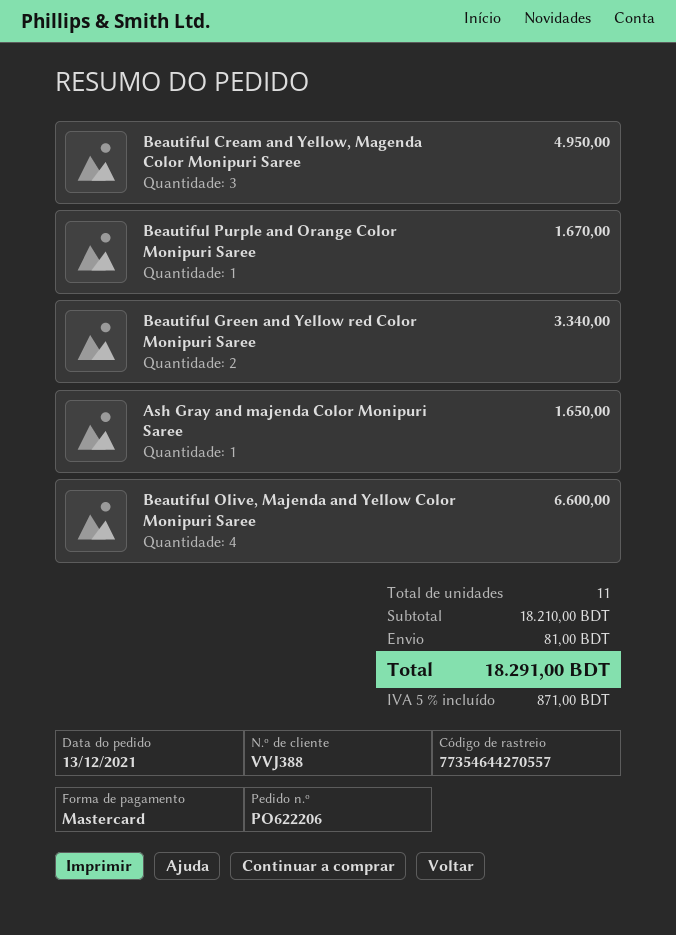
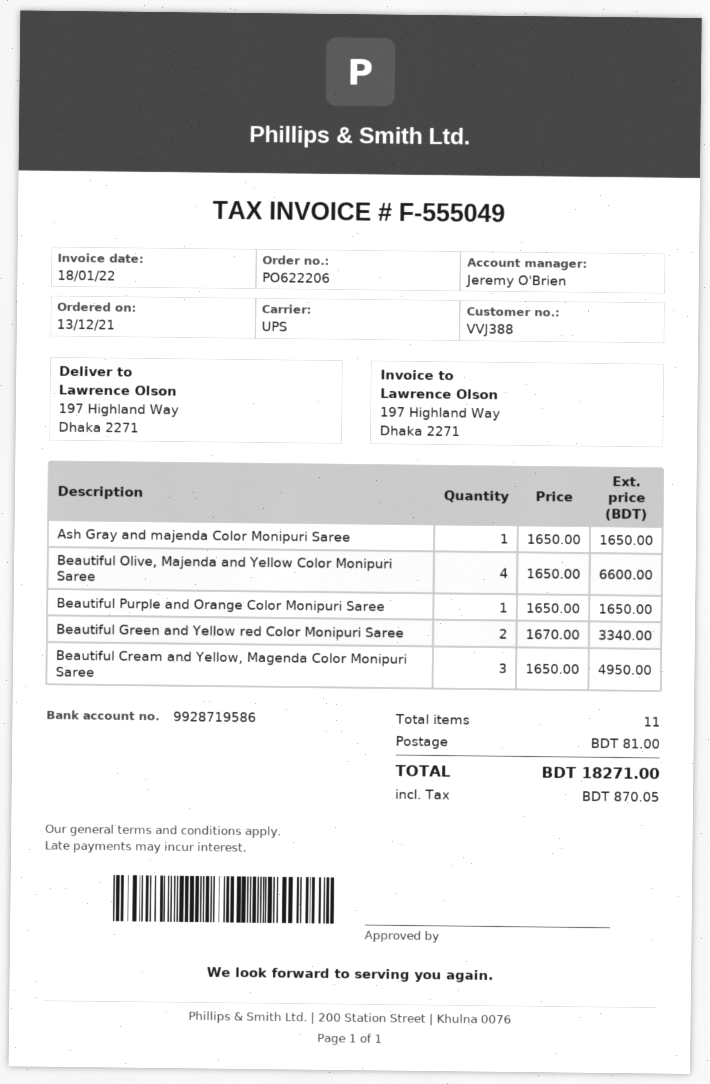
Beautiful Purple and Orange Color Monipuri Saree: 1 for 1670.00 -> 1 for 1650.00
tax: 871.00 -> 870.05
total: 18291.00 -> 18271.00

